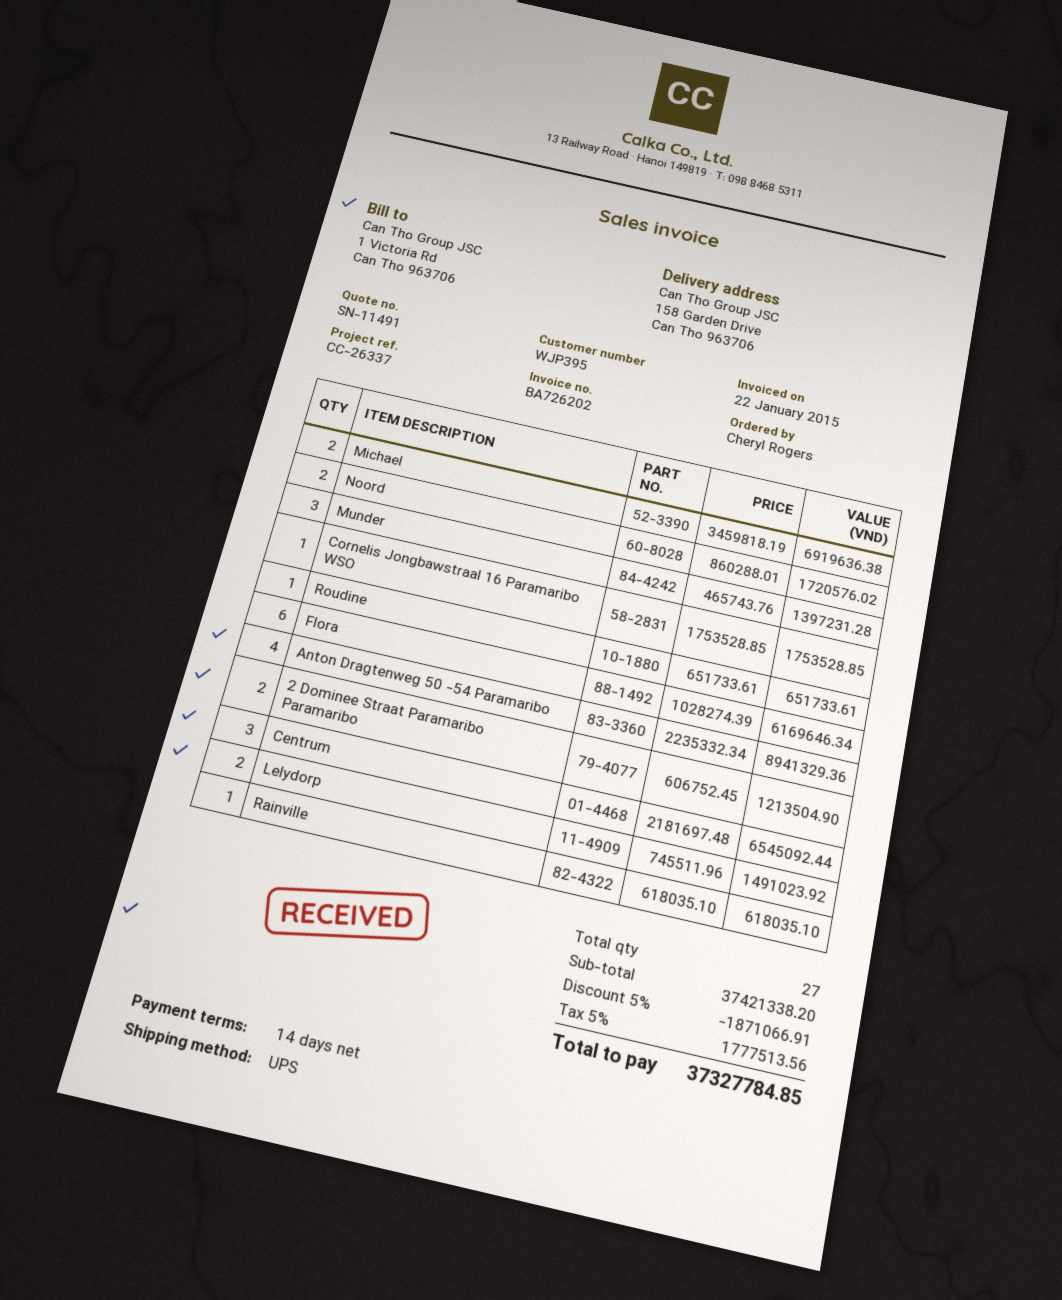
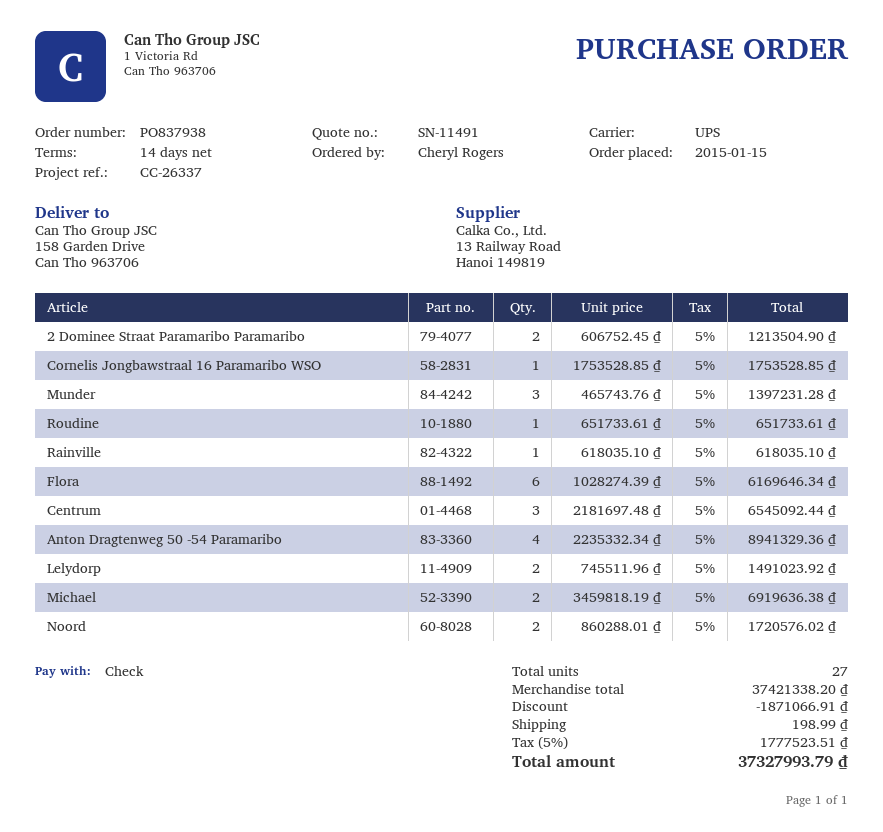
shipping: none -> 198.99
tax: 5% = 1777513.56 -> 5% = 1777523.51
total: 37327784.85 -> 37327993.79

